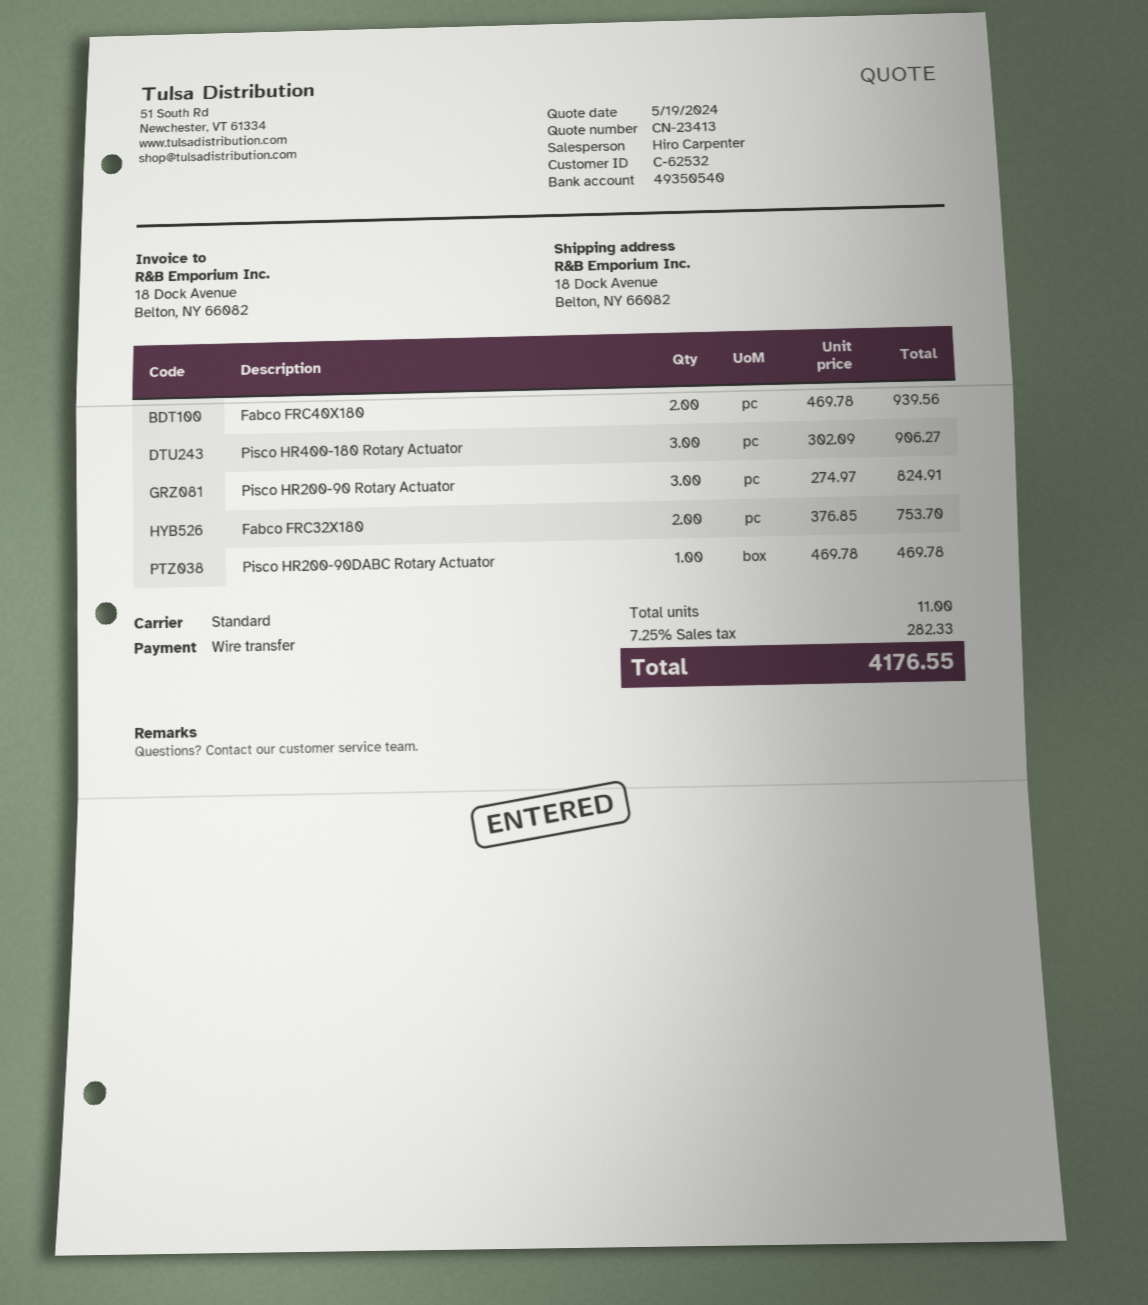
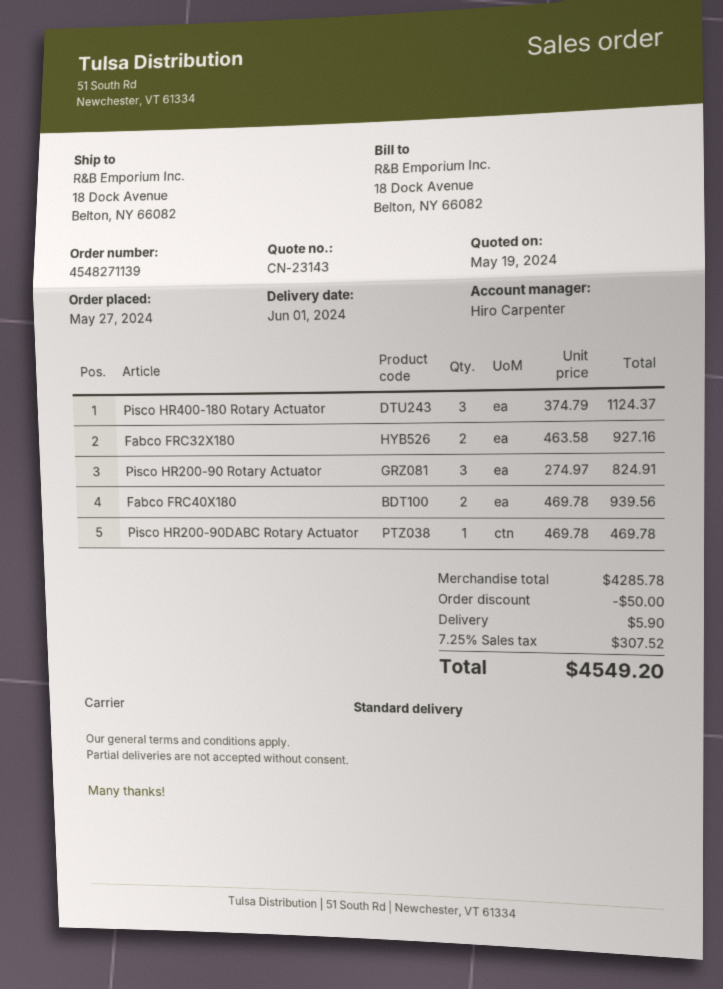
quote number: CN-23413 -> CN-23143
Pisco HR400-180 Rotary Actuator: 3 x 302.09 = 906.27 -> 3 x 374.79 = 1124.37
Fabco FRC32X180: 2 x 376.85 = 753.70 -> 2 x 463.58 = 927.16
discount: none -> 50.00
shipping: none -> 5.90
tax: 7.25% = 282.33 -> 7.25% = 307.52
total: 4176.55 -> 4549.20

